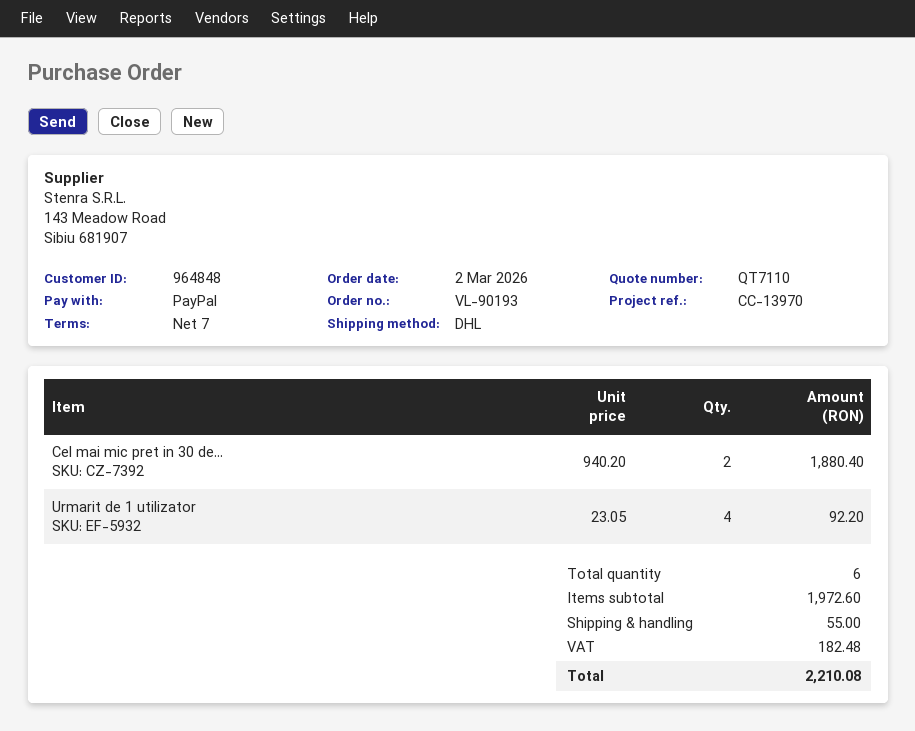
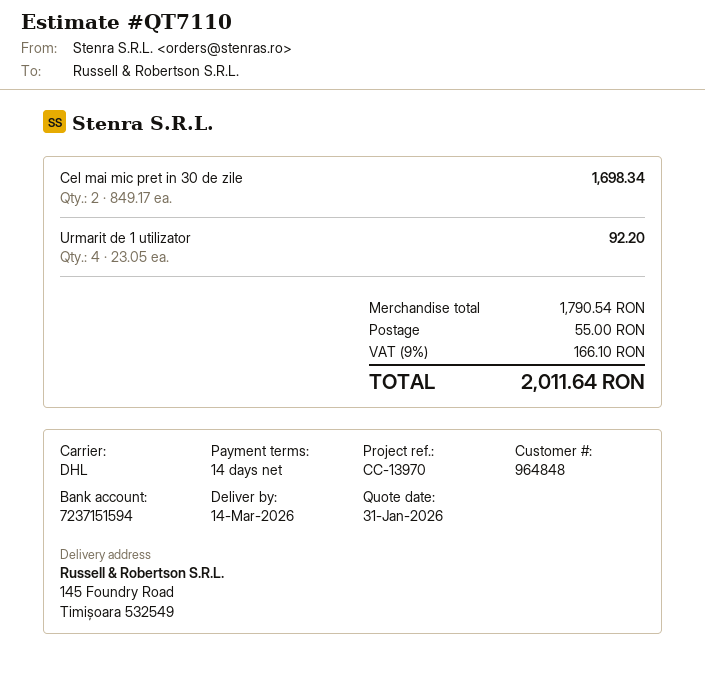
payment terms: 7 days -> 14 days
Cel mai mic pret in 30 de...: 2 x 940.20 = 1880.40 -> 2 x 849.17 = 1698.34
subtotal: 1972.60 -> 1790.54
tax: 182.48 -> 166.10
total: 2210.08 -> 2011.64

